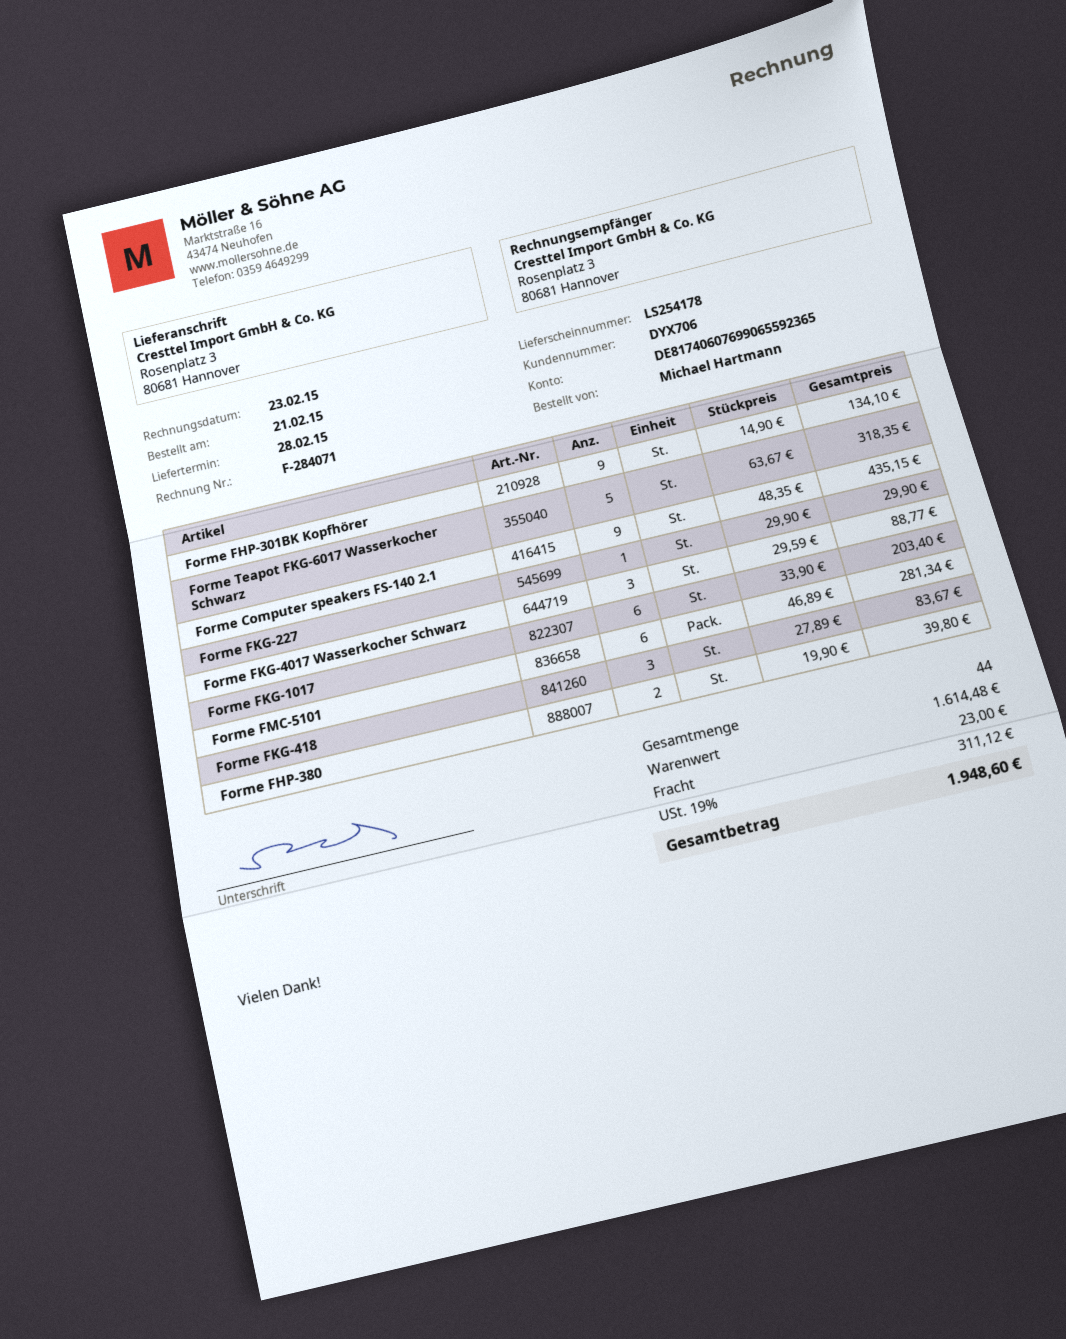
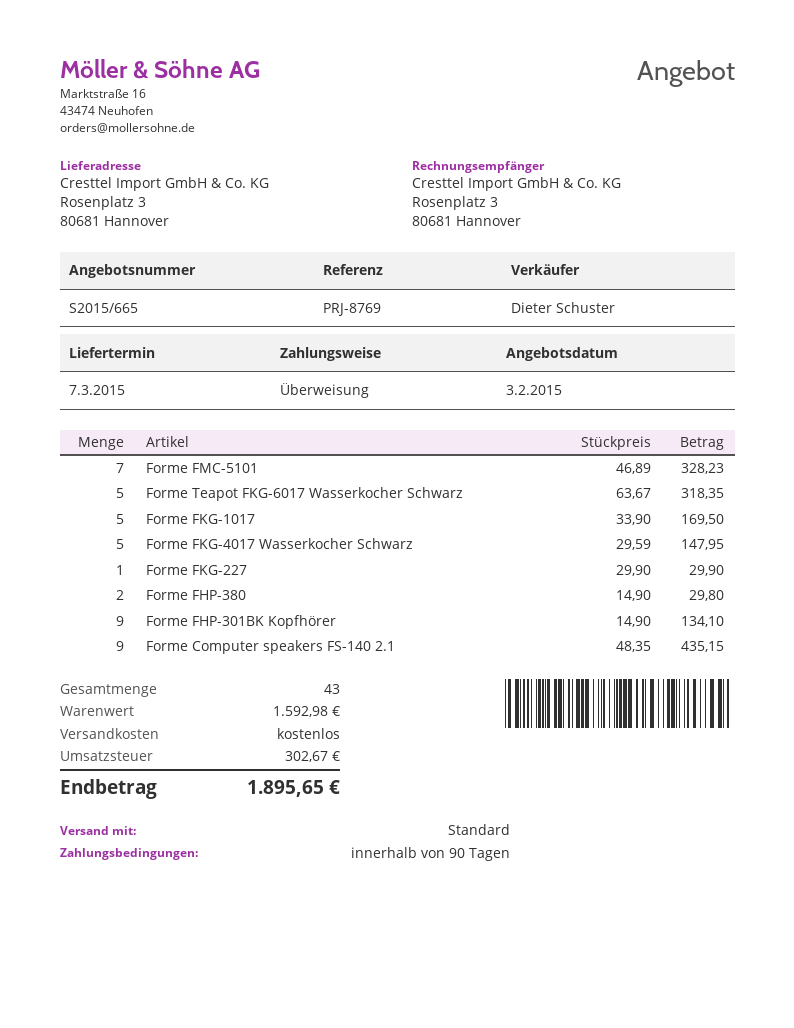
delivery date: 2015-02-28 -> 2015-03-07
Forme FKG-4017 Wasserkocher Schwarz: 3 x 29.59 = 88.77 -> 5 x 29.59 = 147.95
Forme FKG-1017: 6 x 33.90 = 203.40 -> 5 x 33.90 = 169.50
Forme FMC-5101: 6 x 46.89 = 281.34 -> 7 x 46.89 = 328.23
Forme FKG-418: 3 x 27.89 = 83.67 -> none
Forme FHP-380: 2 x 19.90 = 39.80 -> 2 x 14.90 = 29.80
total quantity: 44 -> 43
subtotal: 1614.48 -> 1592.98
shipping: 23.00 -> 0.00
tax: 311.12 -> 302.67
total: 1948.60 -> 1895.65

